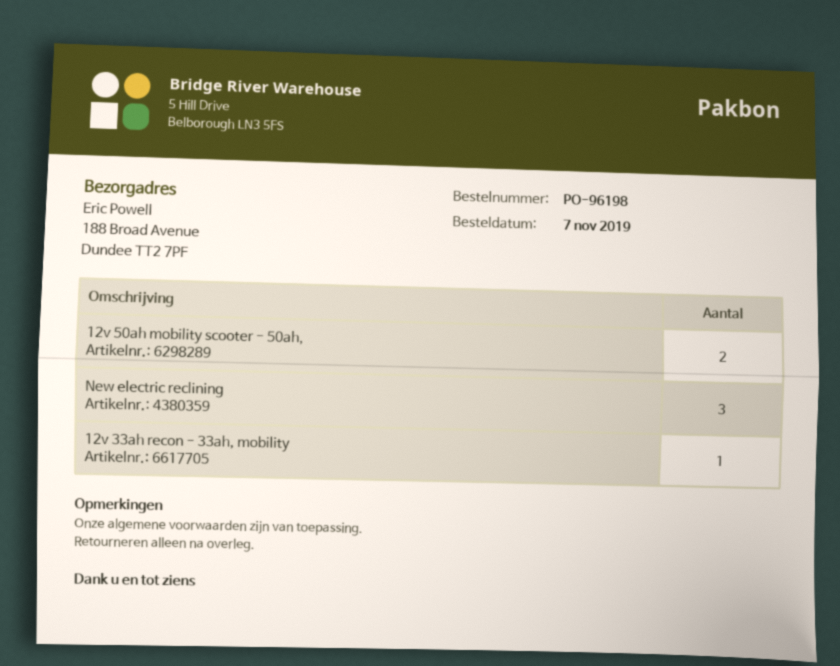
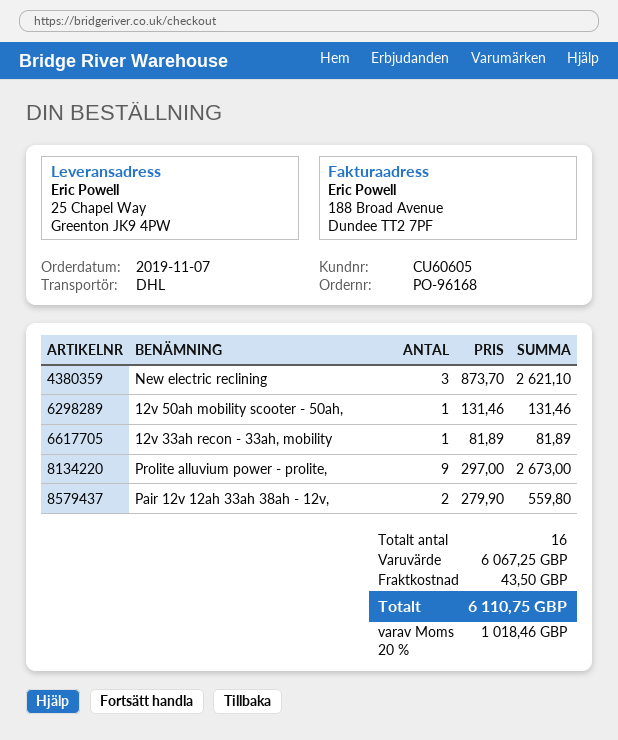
order number: PO-96198 -> PO-96168
ship to: 188 Broad Avenue, Dundee TT2 7PF -> 25 Chapel Way, Greenton JK9 4PW
12v 50ah mobility scooter - 50ah,: 2 -> 1
Prolite alluvium power - prolite,: none -> 9
Pair 12v 12ah 33ah 38ah - 12v,: none -> 2

